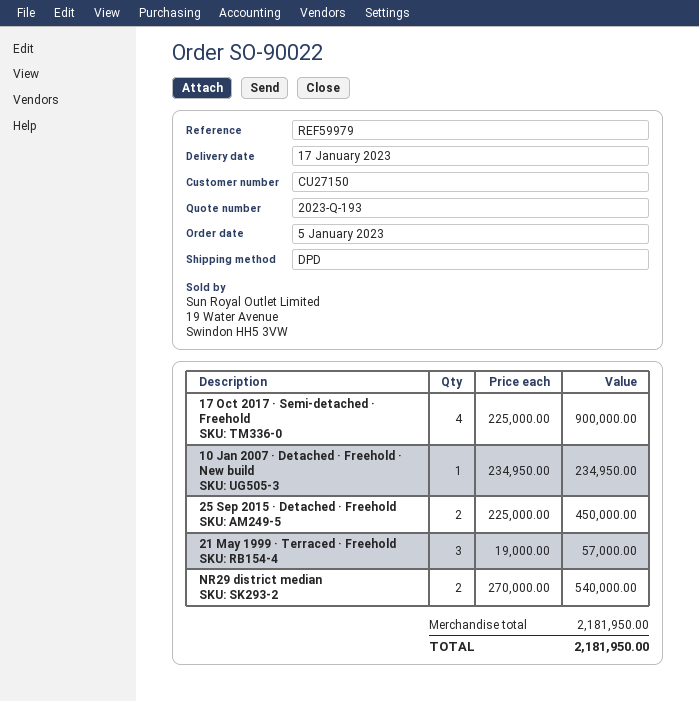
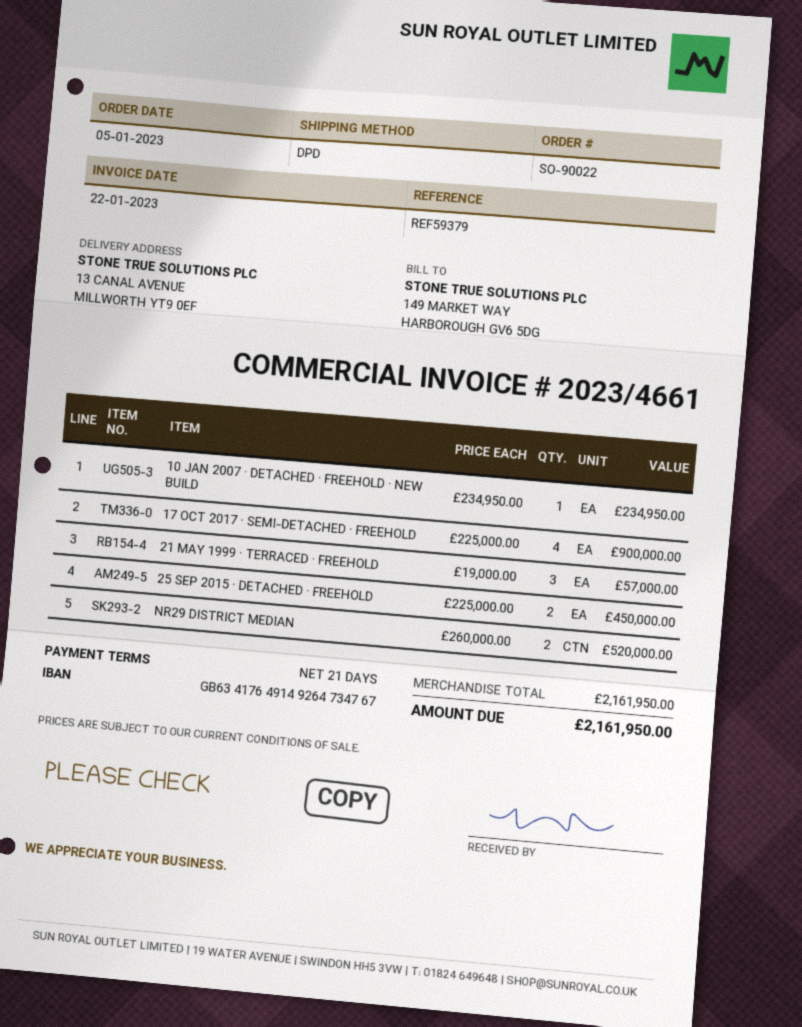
reference: REF59979 -> REF59379
NR29 district median: 2 x 270000.00 = 540000.00 -> 2 x 260000.00 = 520000.00
subtotal: 2181950.00 -> 2161950.00
total: 2181950.00 -> 2161950.00

